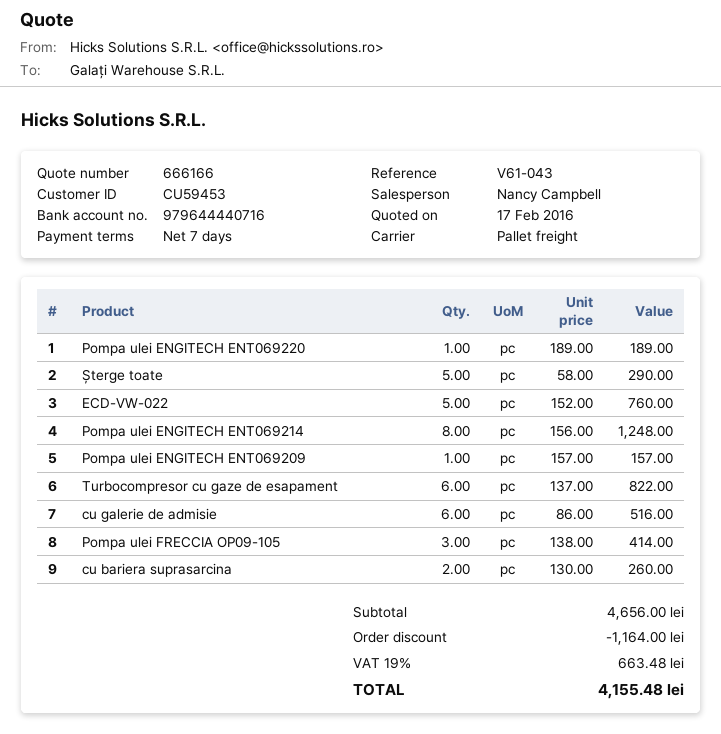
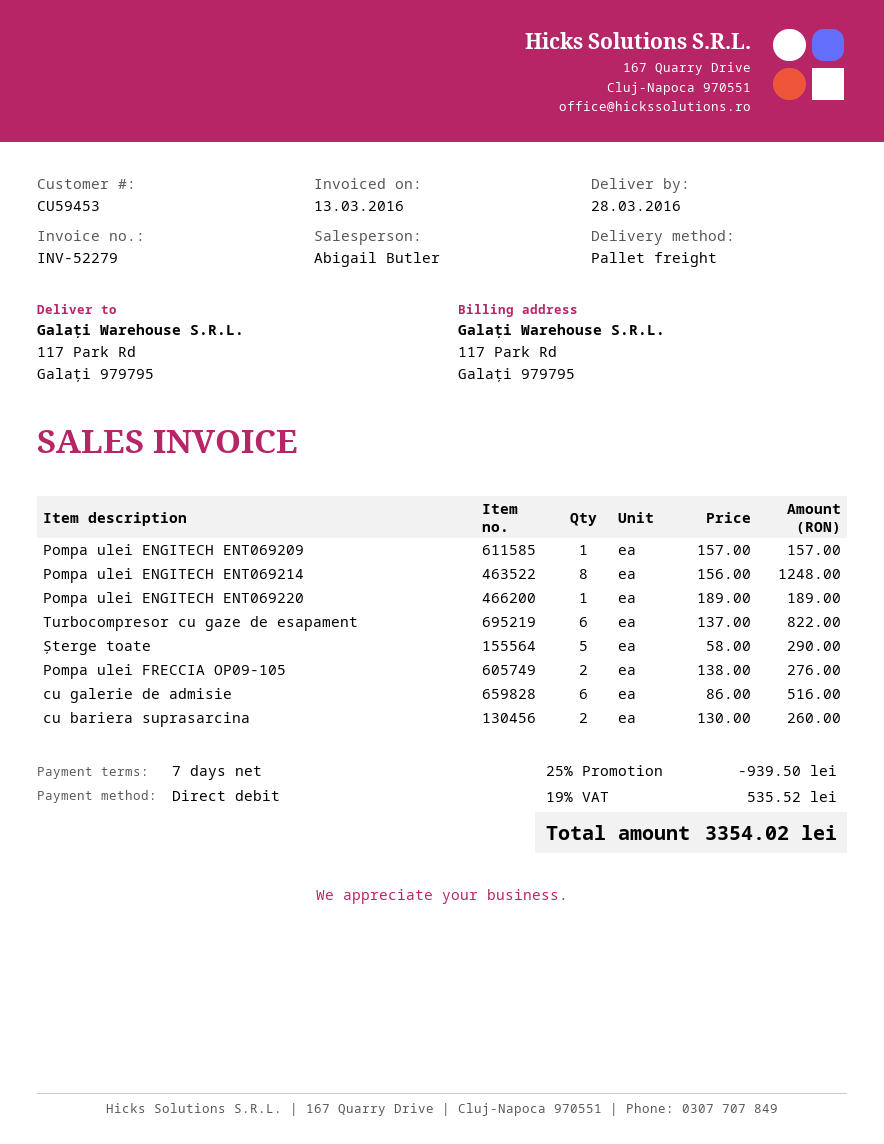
sales rep: Nancy Campbell -> Abigail Butler
ECD-VW-022: 5 x 152.00 = 760.00 -> none
Pompa ulei FRECCIA OP09-105: 3 x 138.00 = 414.00 -> 2 x 138.00 = 276.00
discount: 1164.00 -> 939.50
tax: 19% = 663.48 -> 19% = 535.52
total: 4155.48 -> 3354.02

